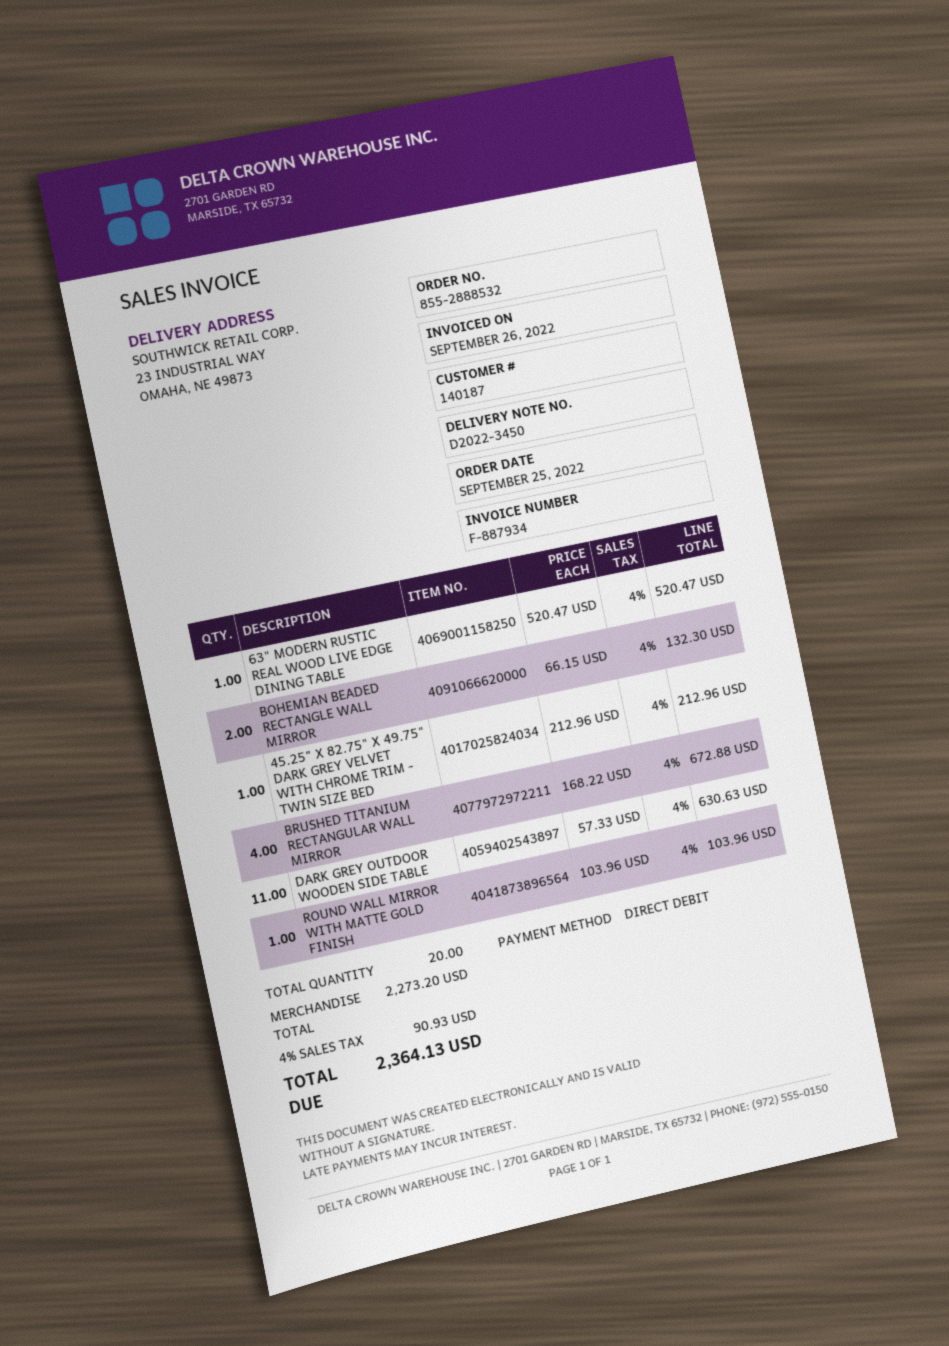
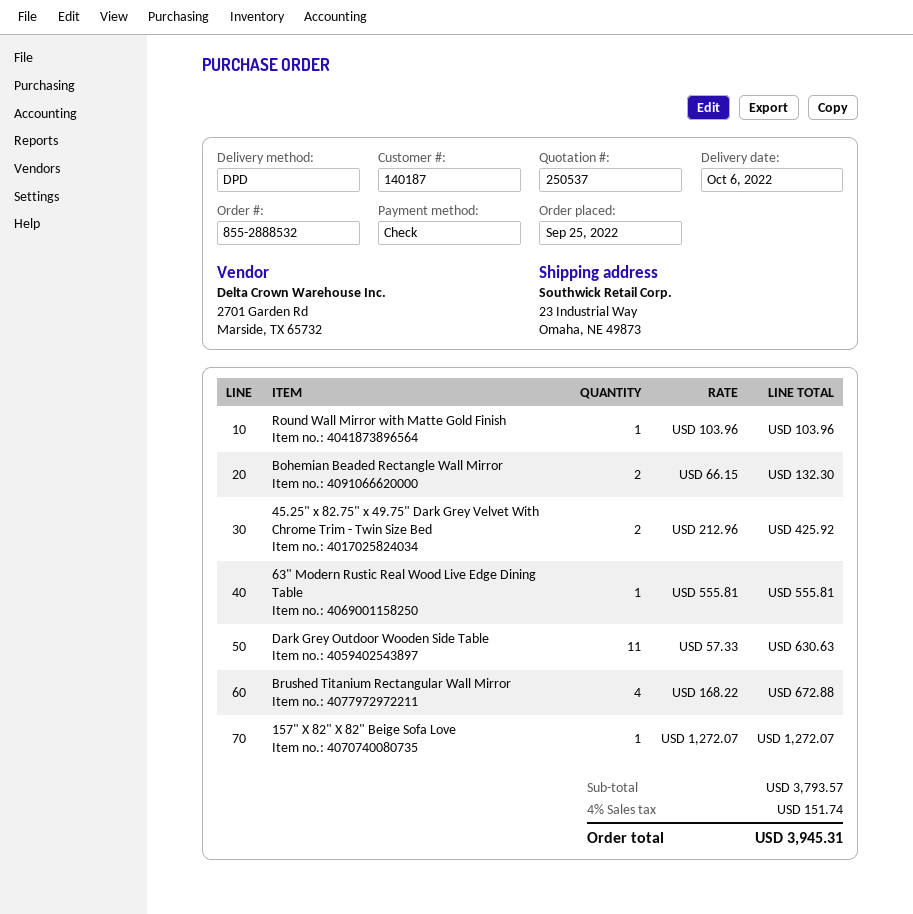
payment method: direct debit -> cheque
63" MODERN RUSTIC REAL WOOD LIVE EDGE DINING TABLE: 1 x 520.47 = 520.47 -> 1 x 555.81 = 555.81
45.25" X 82.75" X 49.75" DARK GREY VELVET WITH CHROME TRIM - TWIN SIZE BED: 1 x 212.96 = 212.96 -> 2 x 212.96 = 425.92
157" X 82" X 82" Beige Sofa Love: none -> 1 x 1272.07 = 1272.07
subtotal: 2273.20 -> 3793.57
tax: 4% = 90.93 -> 4% = 151.74
total: 2364.13 -> 3945.31

